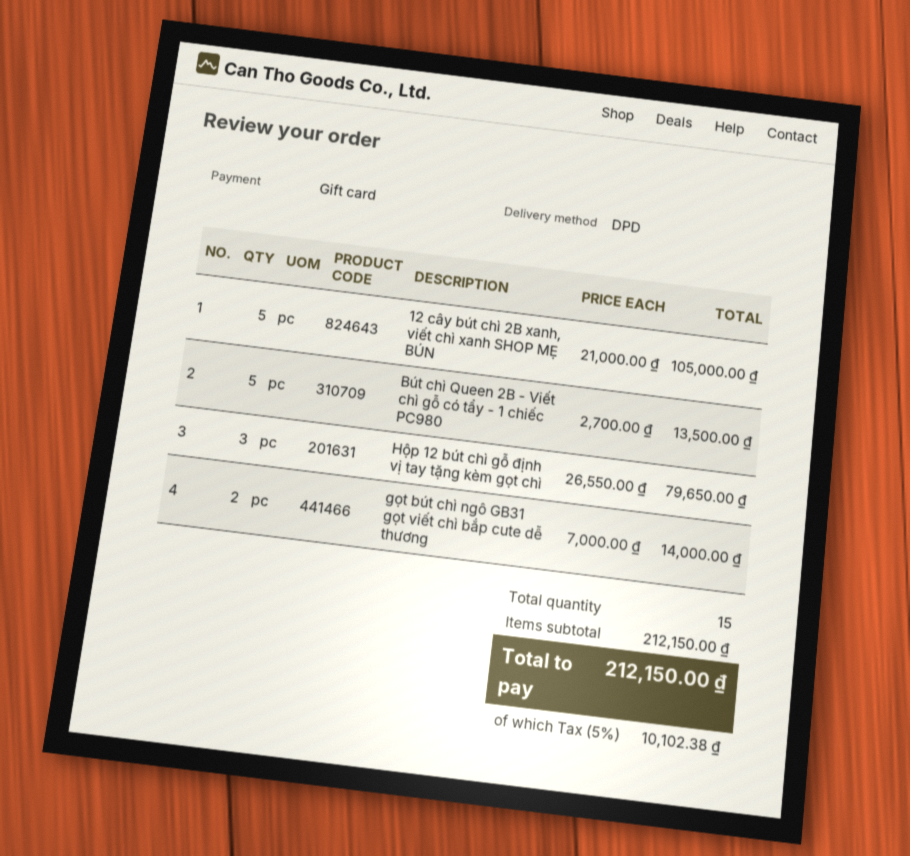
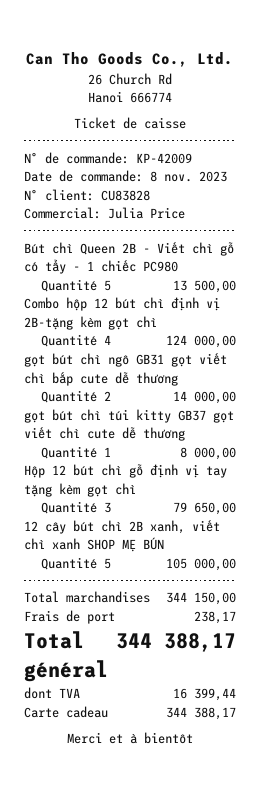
Combo hộp 12 bút chì định vị 2B-tặng kèm gọt chì: none -> 4 for 124000.00
gọt bút chì túi kitty GB37 gọt viết chì cute dễ thương: none -> 1 for 8000.00
subtotal: 212150.00 -> 344150.00
shipping: none -> 238.17
tax: 10102.38 -> 16399.44
total: 212150.00 -> 344388.17

